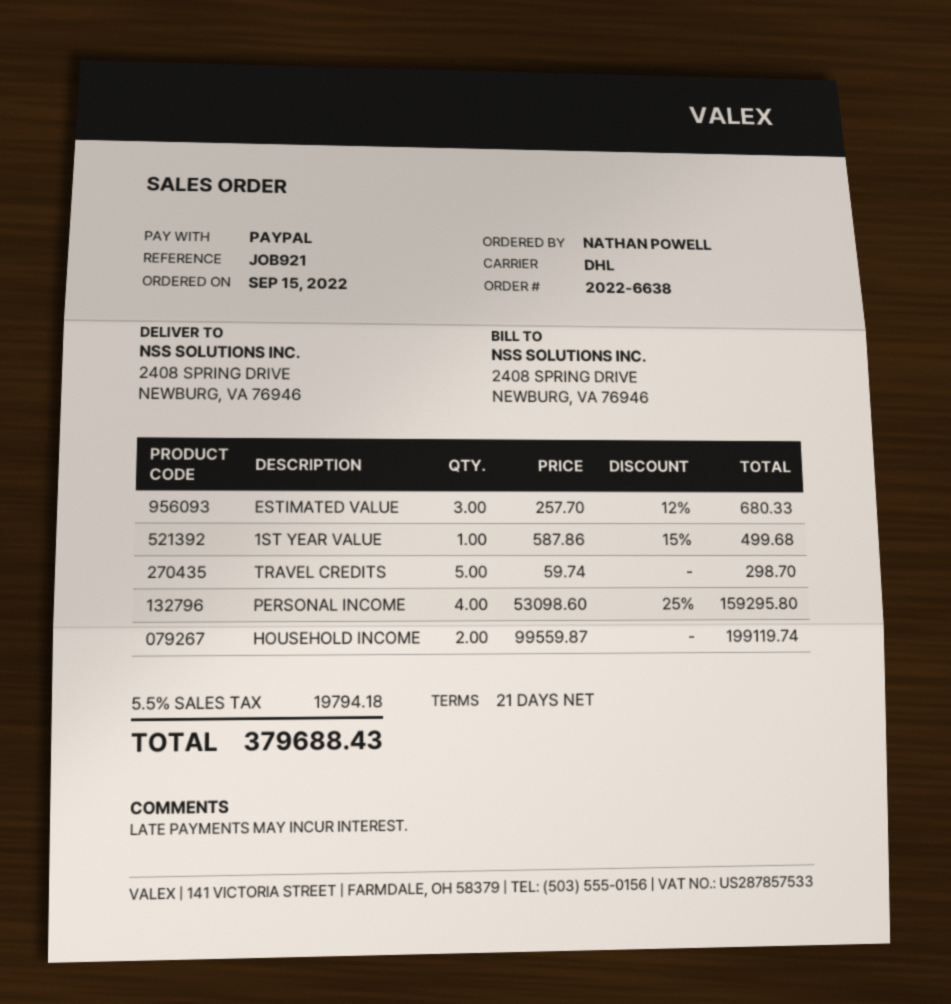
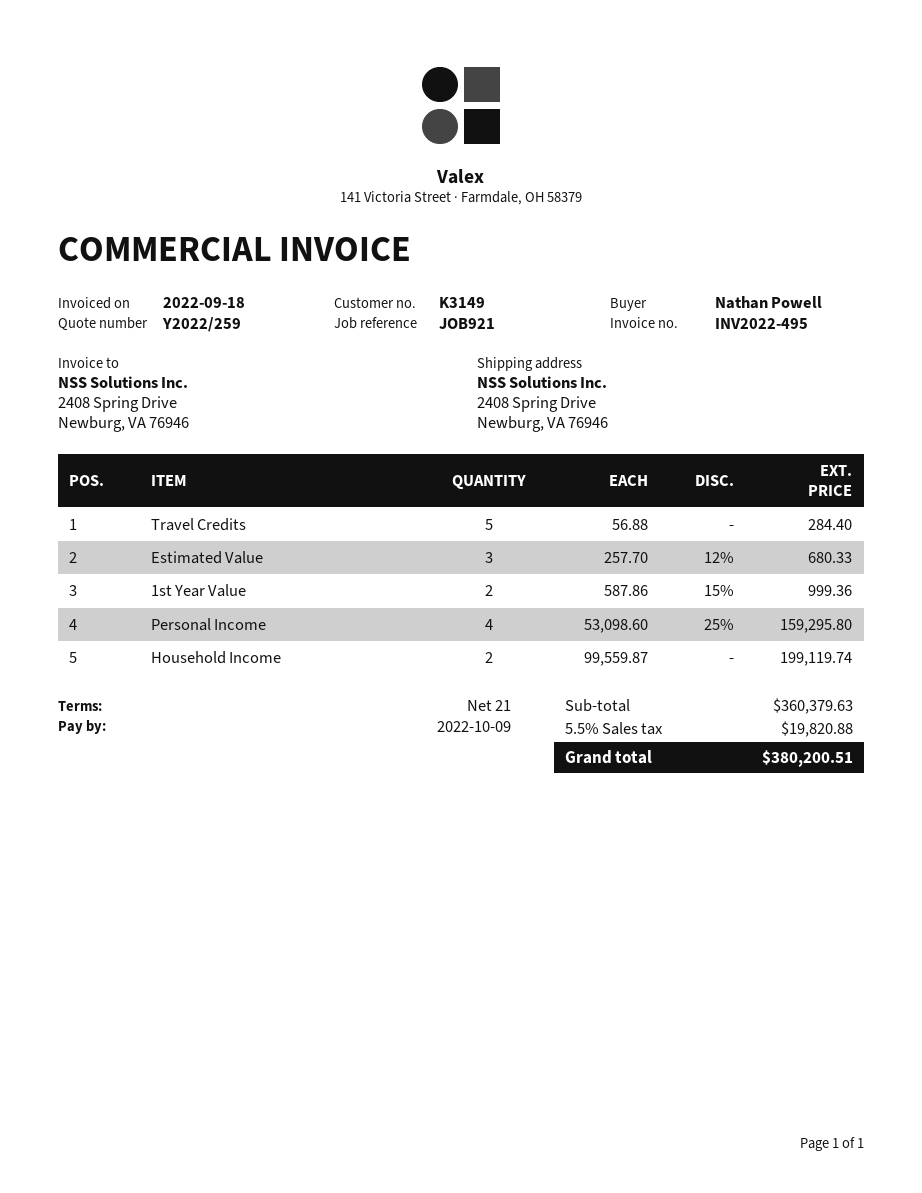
1ST YEAR VALUE: 1 x 587.86 - 15% = 499.68 -> 2 x 587.86 - 15% = 999.36
TRAVEL CREDITS: 5 x 59.74 = 298.70 -> 5 x 56.88 = 284.40
tax: 5.5% = 19794.18 -> 5.5% = 19820.88
total: 379688.43 -> 380200.51

